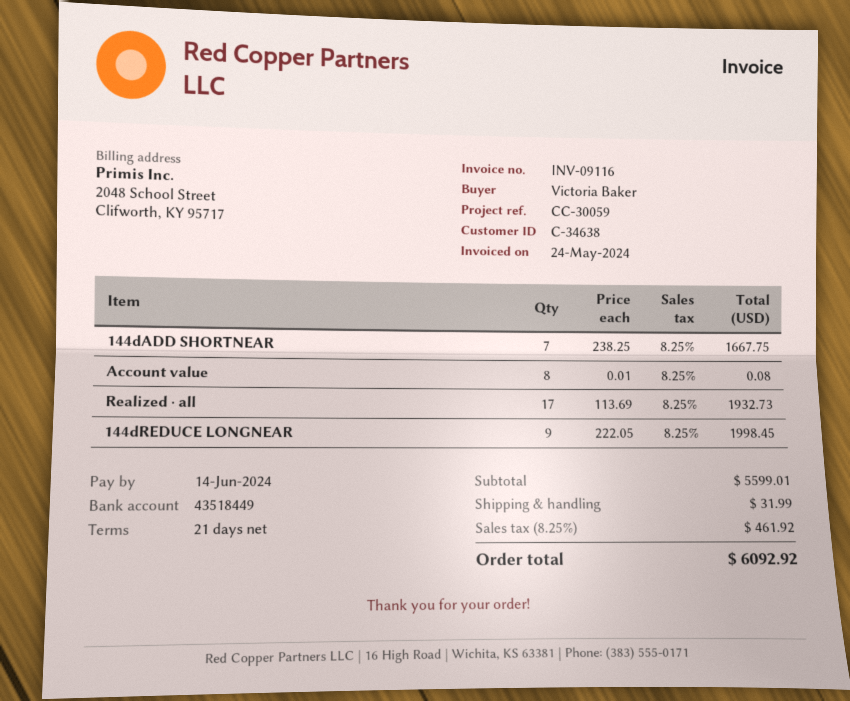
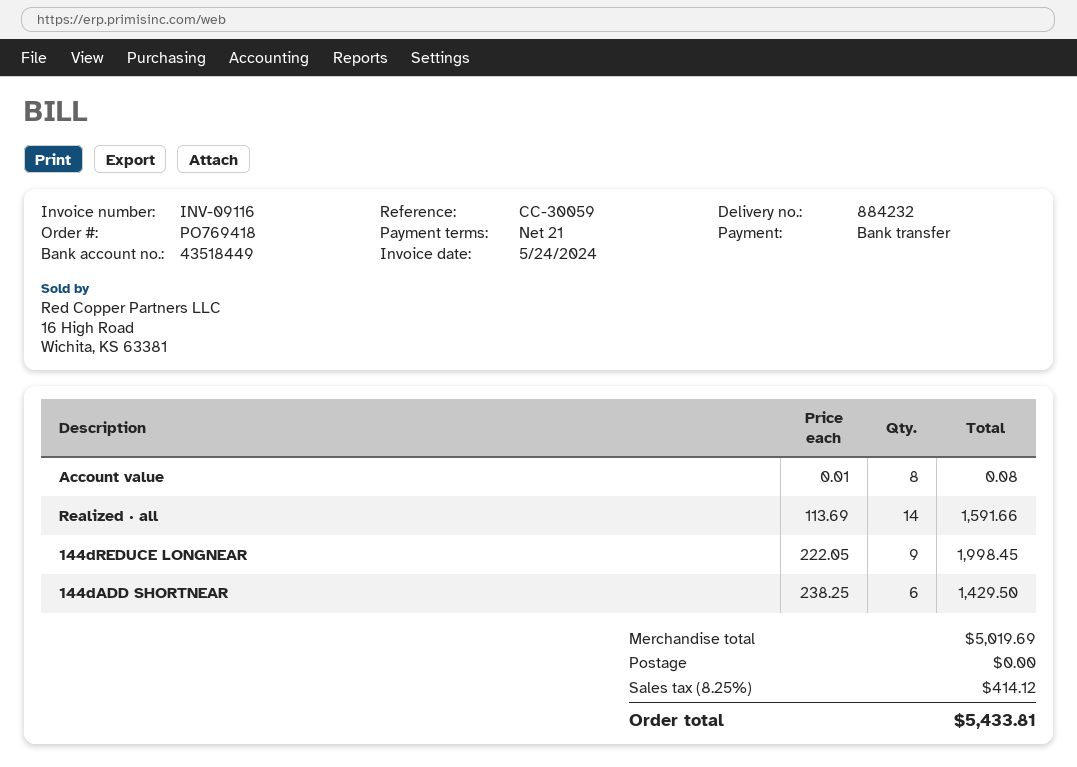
144dADD SHORTNEAR: 7 x 238.25 = 1667.75 -> 6 x 238.25 = 1429.50
Realized · all: 17 x 113.69 = 1932.73 -> 14 x 113.69 = 1591.66
subtotal: 5599.01 -> 5019.69
shipping: 31.99 -> 0.00
tax: 8.25% = 461.92 -> 8.25% = 414.12
total: 6092.92 -> 5433.81

